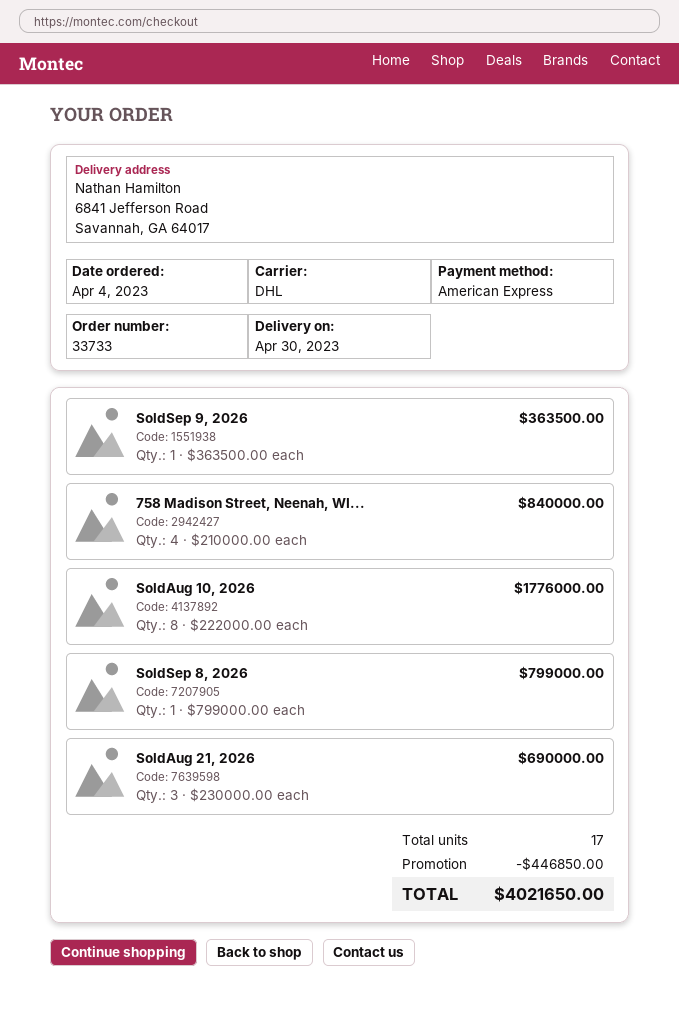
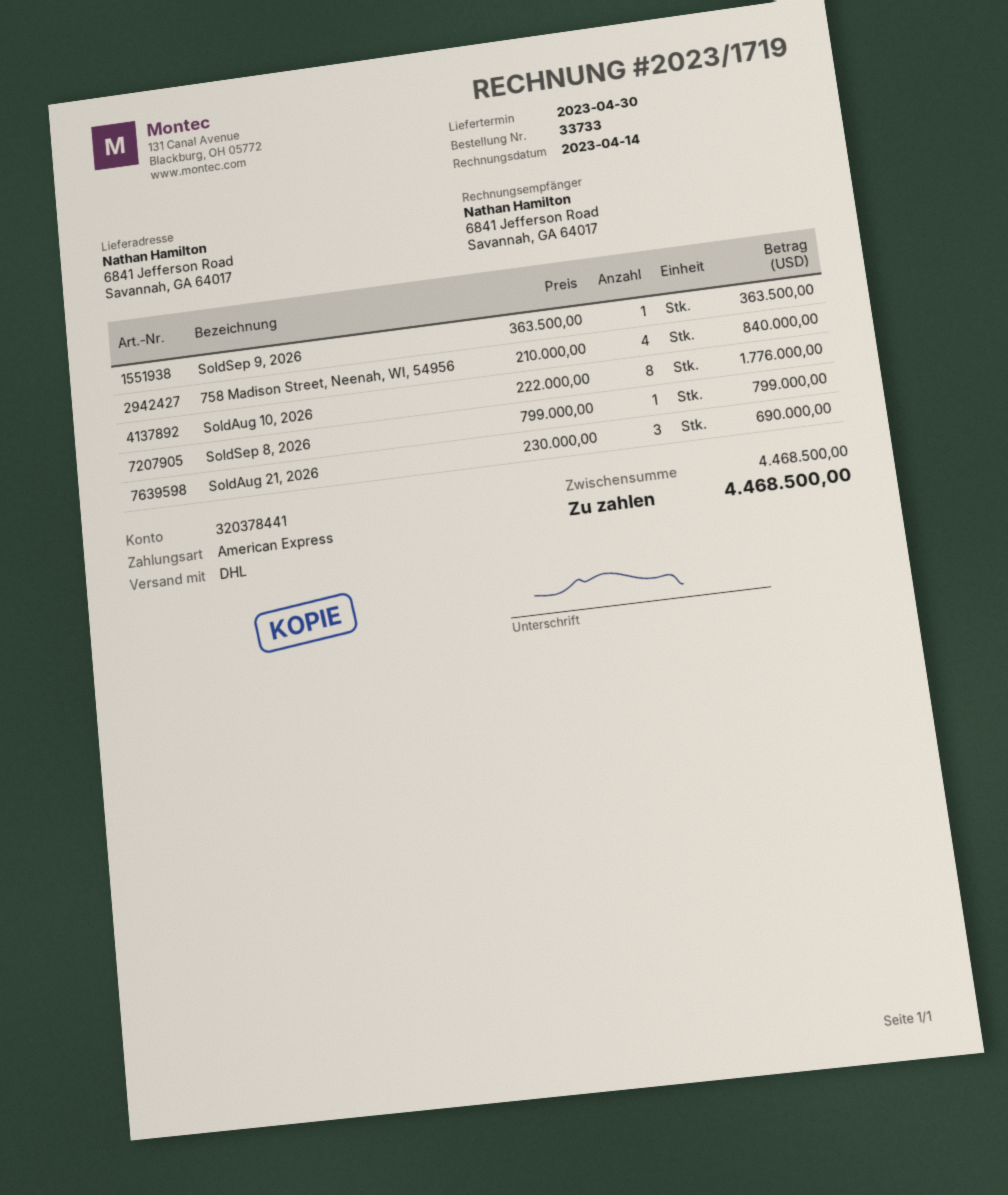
discount: 446850.00 -> none
total: 4021650.00 -> 4468500.00

